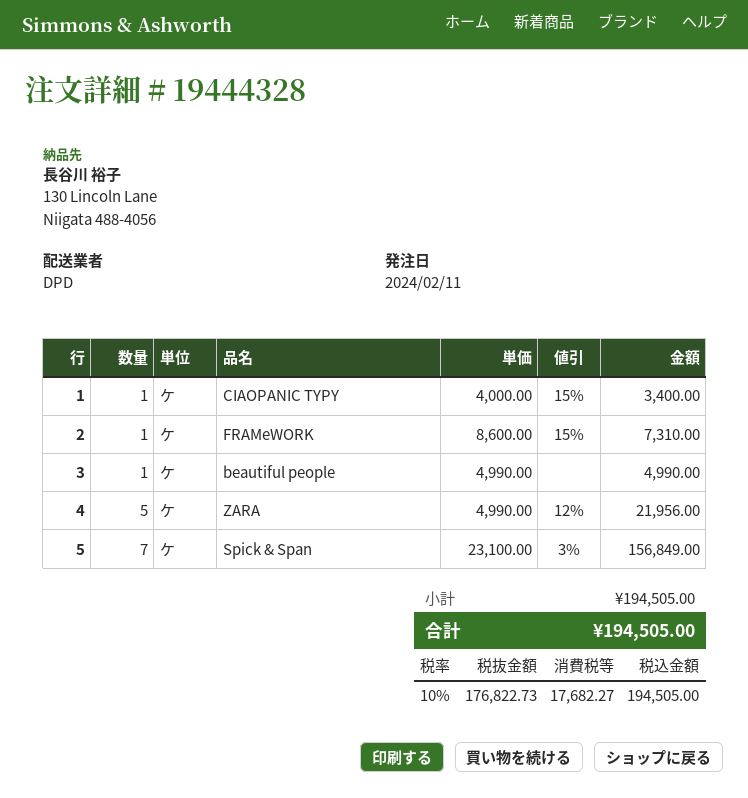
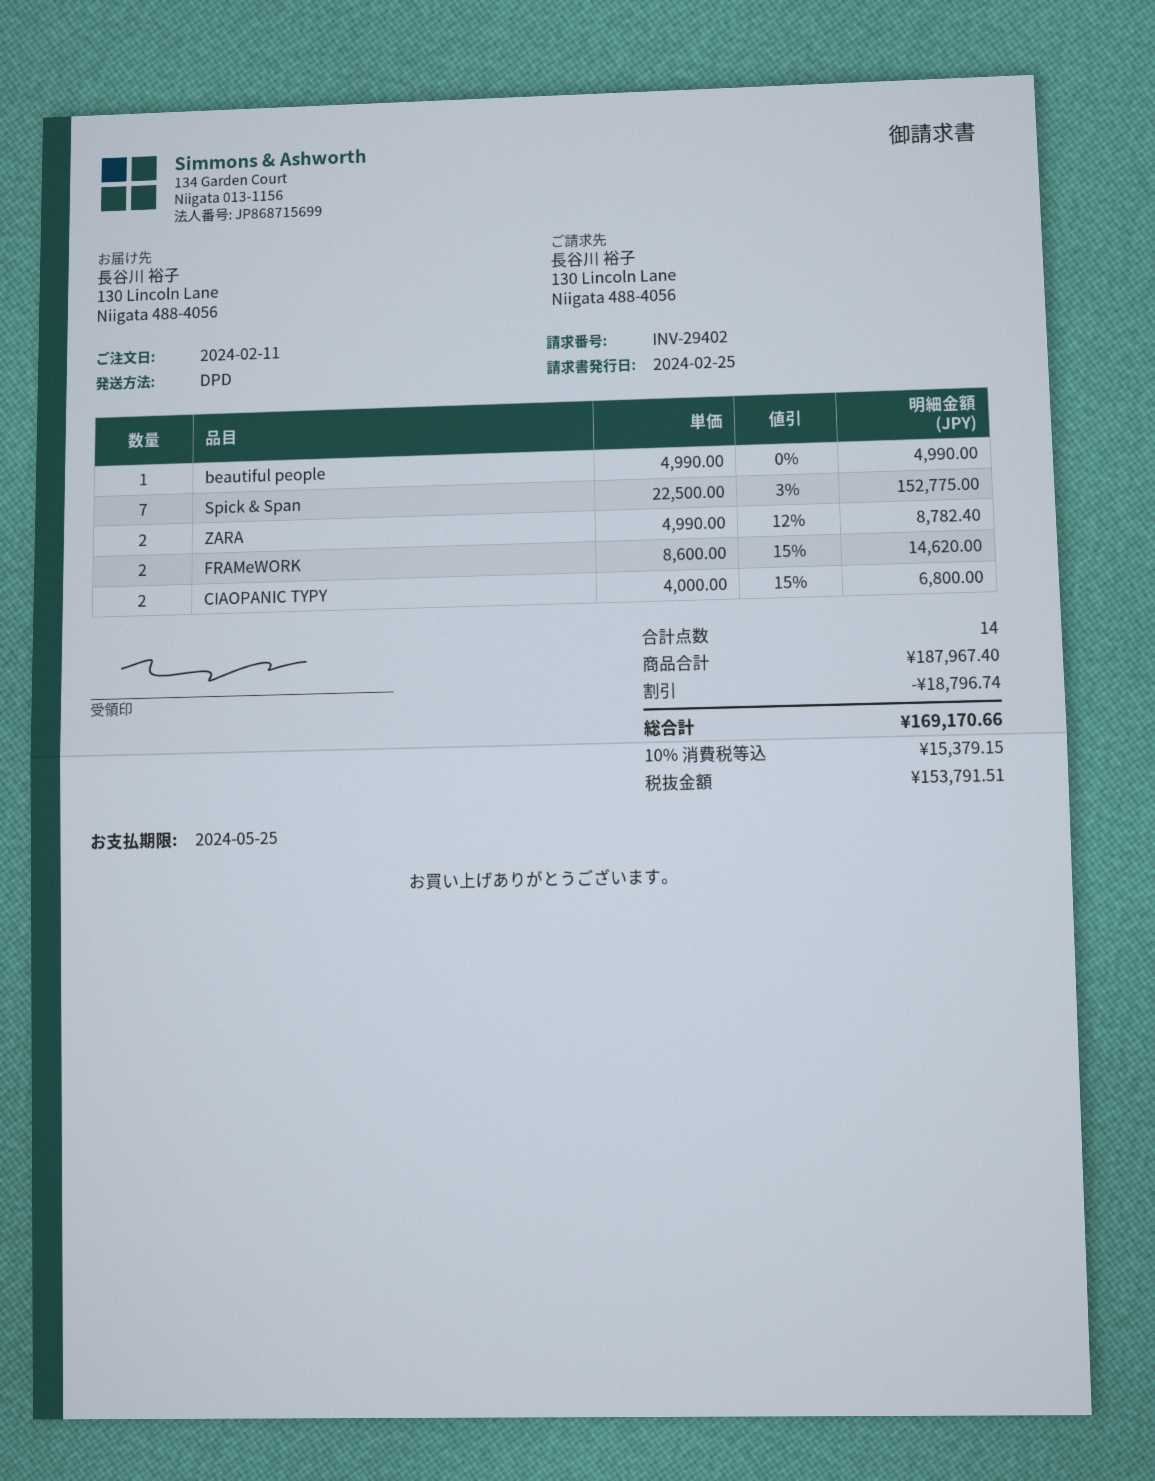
CIAOPANIC TYPY: 1 x 4000.00 - 15% = 3400.00 -> 2 x 4000.00 - 15% = 6800.00
FRAMeWORK: 1 x 8600.00 - 15% = 7310.00 -> 2 x 8600.00 - 15% = 14620.00
ZARA: 5 x 4990.00 - 12% = 21956.00 -> 2 x 4990.00 - 12% = 8782.40
Spick & Span: 7 x 23100.00 - 3% = 156849.00 -> 7 x 22500.00 - 3% = 152775.00
subtotal: 194505.00 -> 187967.40
discount: none -> 18796.74
net: 176822.73 -> 153791.51
tax: 10% = 17682.27 -> 10% = 15379.15
total: 194505.00 -> 169170.66

